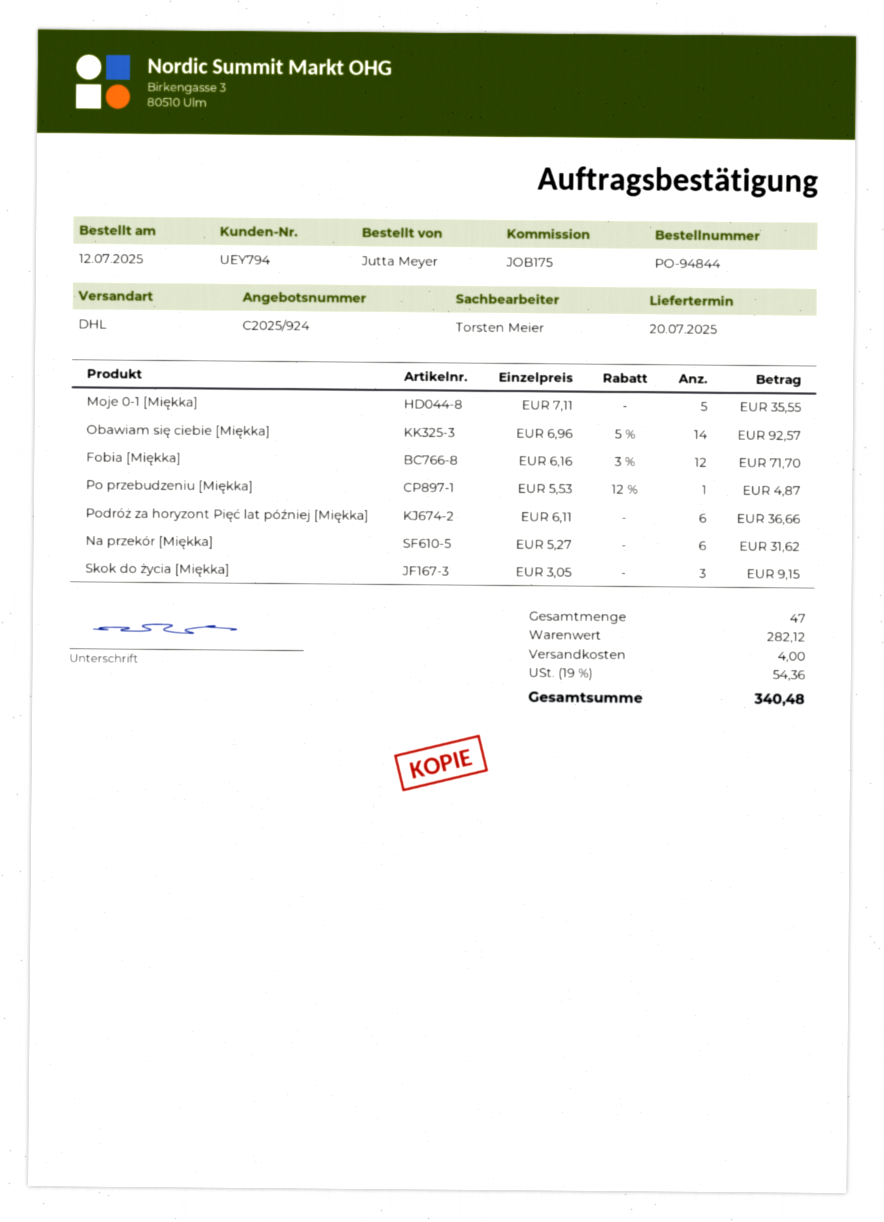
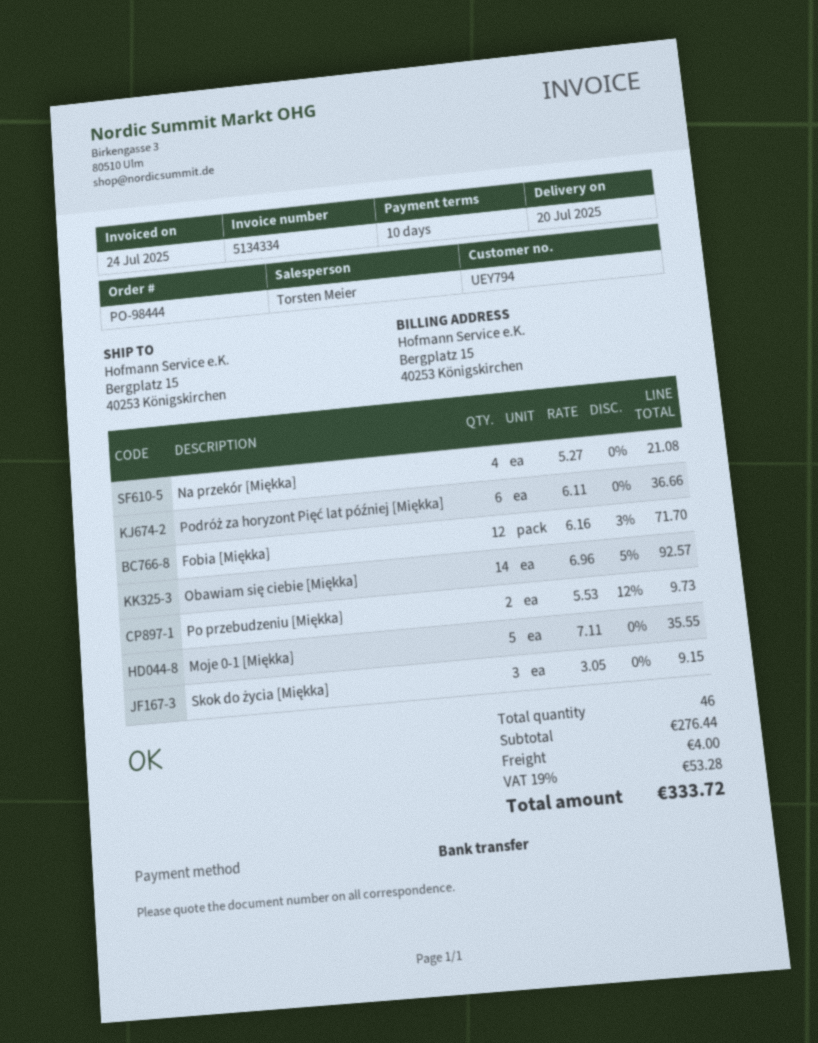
order number: PO-94844 -> PO-98444
Po przebudzeniu [Miękka]: 1 x 5.53 - 12% = 4.87 -> 2 x 5.53 - 12% = 9.73
Na przekór [Miękka]: 6 x 5.27 = 31.62 -> 4 x 5.27 = 21.08
total quantity: 47 -> 46
subtotal: 282.12 -> 276.44
tax: 19% = 54.36 -> 19% = 53.28
total: 340.48 -> 333.72

